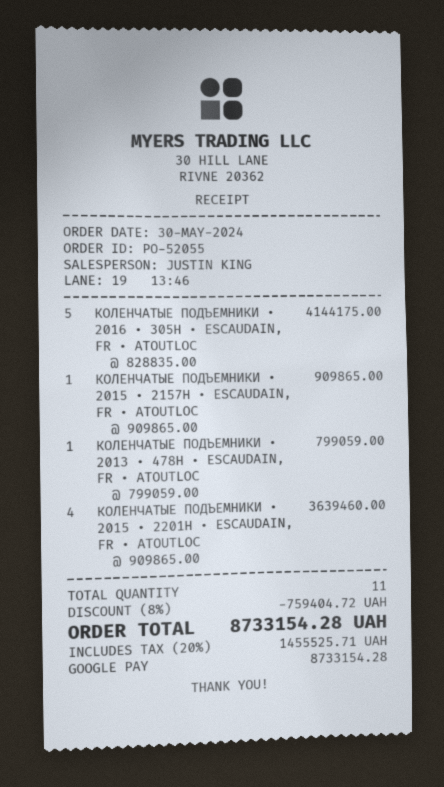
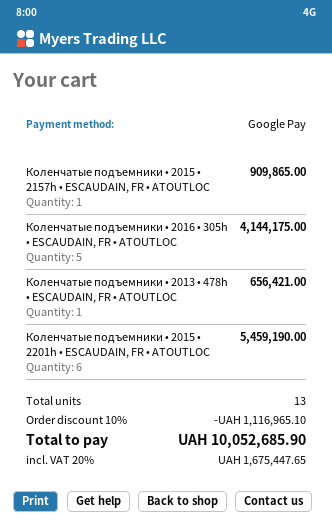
КОЛЕНЧАТЫЕ ПОДЪЕМНИКИ • 2013 • 478H • ESCAUDAIN, FR • ATOUTLOC: 1 for 799059.00 -> 1 for 656421.00
КОЛЕНЧАТЫЕ ПОДЪЕМНИКИ • 2015 • 2201H • ESCAUDAIN, FR • ATOUTLOC: 4 for 3639460.00 -> 6 for 5459190.00
total quantity: 11 -> 13
discount: 8% = 759404.72 -> 10% = 1116965.10
tax: 20% = 1455525.71 -> 20% = 1675447.65
total: 8733154.28 -> 10052685.90

